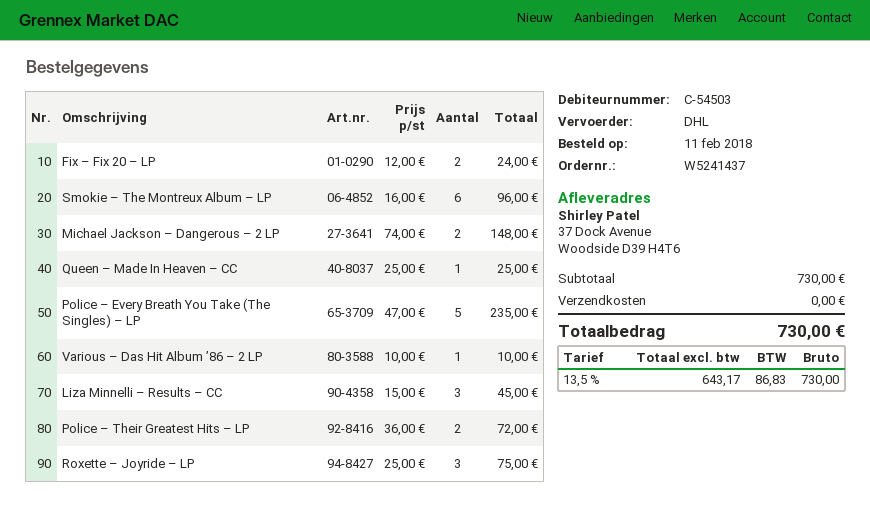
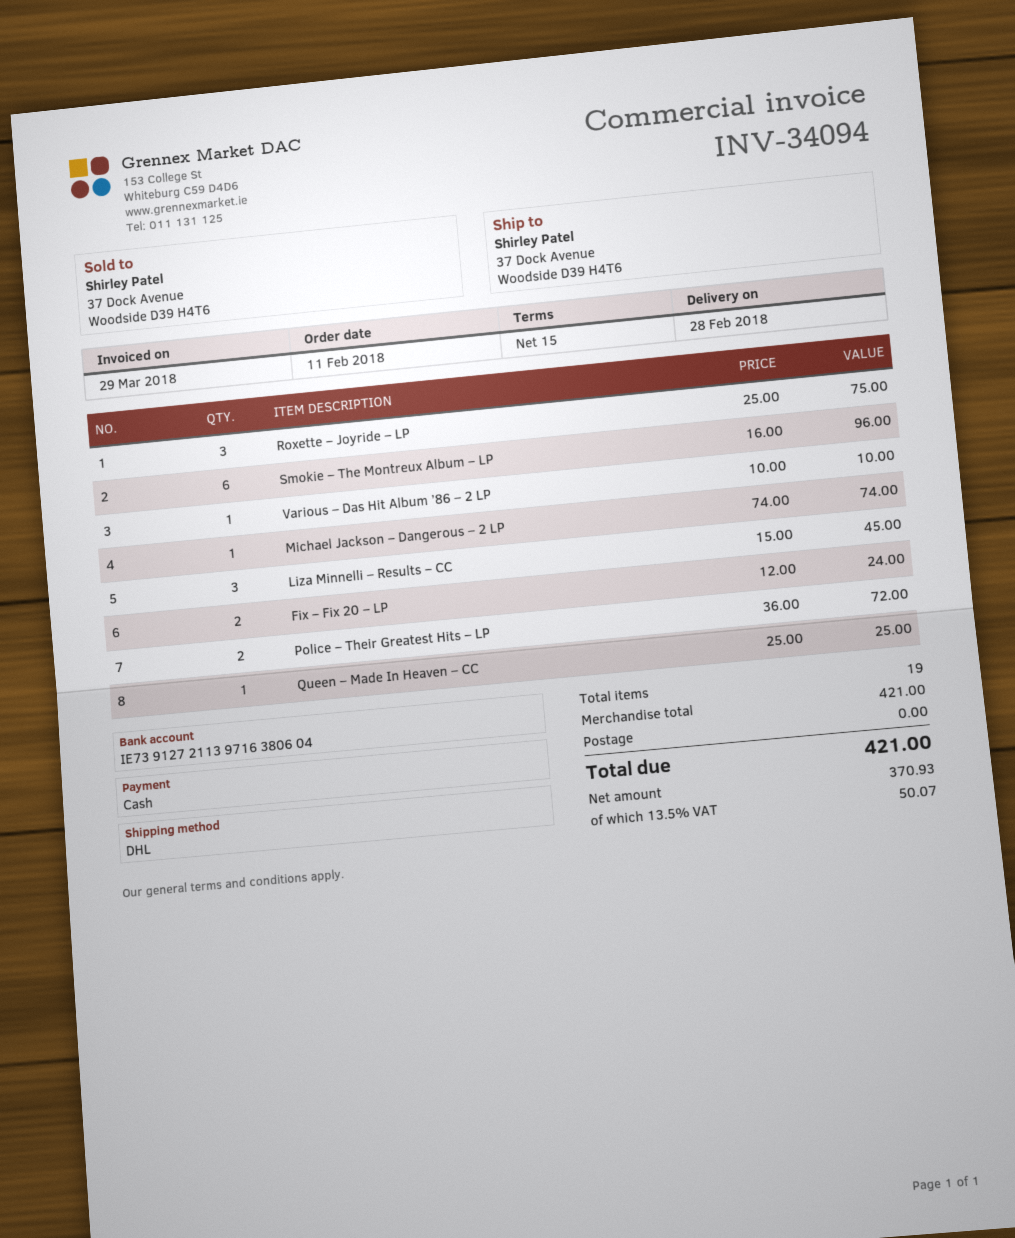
Michael Jackson – Dangerous – 2 LP: 2 x 74.00 = 148.00 -> 1 x 74.00 = 74.00
Police – Every Breath You Take (The Singles) – LP: 5 x 47.00 = 235.00 -> none
subtotal: 730.00 -> 421.00
net: 643.17 -> 370.93
tax: 13.5% = 86.83 -> 13.5% = 50.07
total: 730.00 -> 421.00

